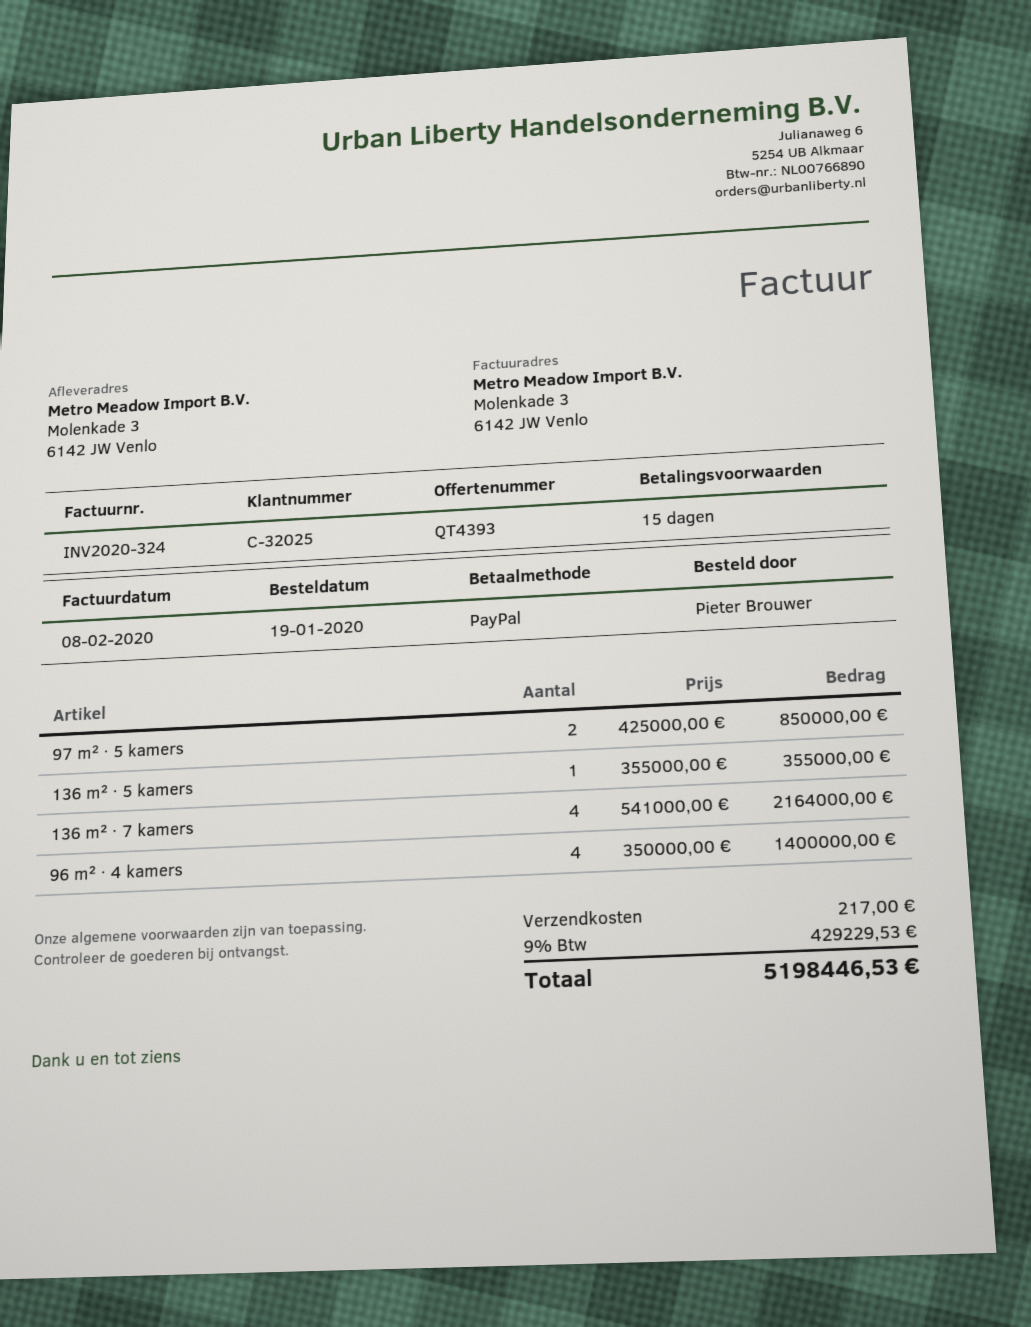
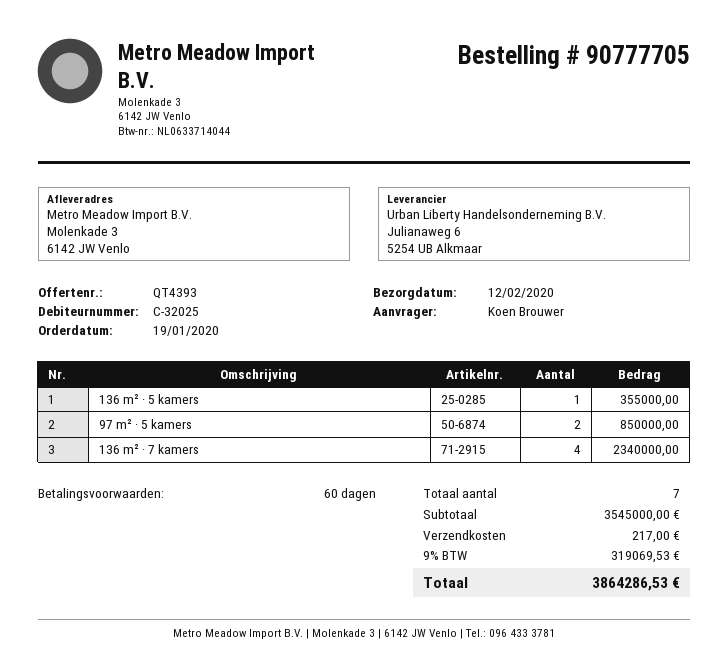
payment terms: 15 days -> 60 days
ordered by: Pieter Brouwer -> Koen Brouwer
136 m² · 7 kamers: 4 for 2164000.00 -> 4 for 2340000.00
96 m² · 4 kamers: 4 for 1400000.00 -> none
tax: 9% = 429229.53 -> 9% = 319069.53
total: 5198446.53 -> 3864286.53

